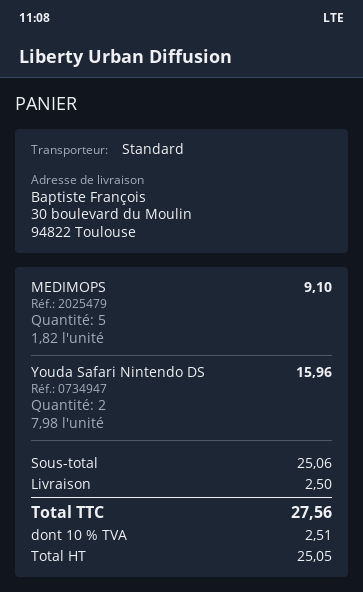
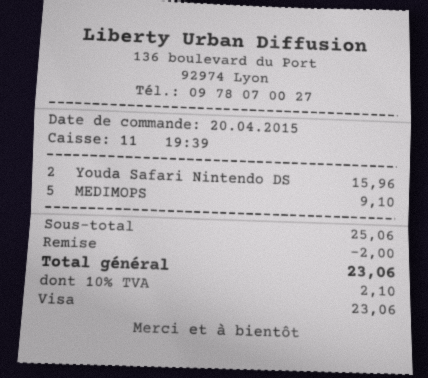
discount: none -> 2.00
shipping: 2.50 -> none
tax: 10% = 2.51 -> 10% = 2.10
total: 27.56 -> 23.06

